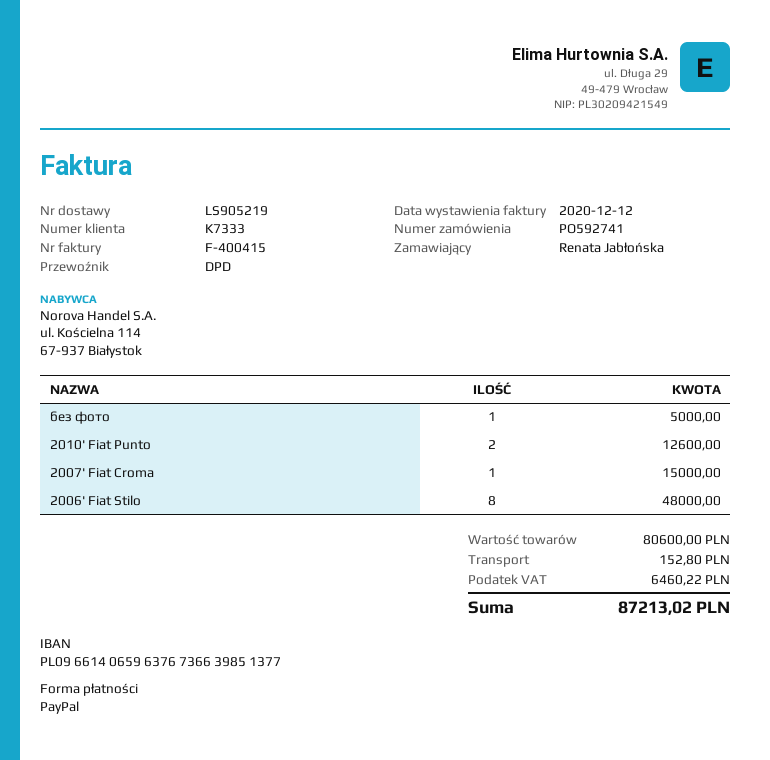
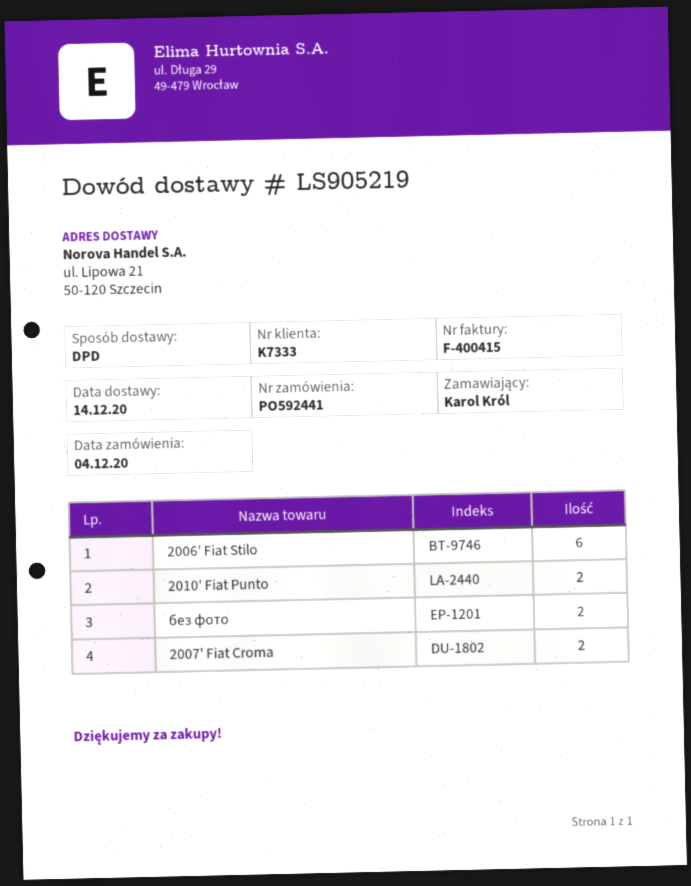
order number: PO592741 -> PO592441
ordered by: Renata Jabłońska -> Karol Król
без фото: 1 -> 2
2007' Fiat Croma: 1 -> 2
2006' Fiat Stilo: 8 -> 6

